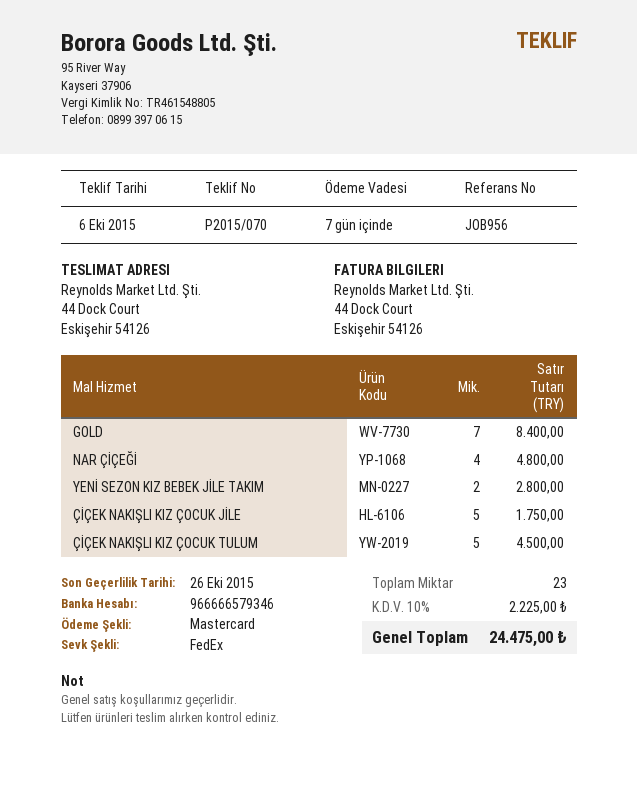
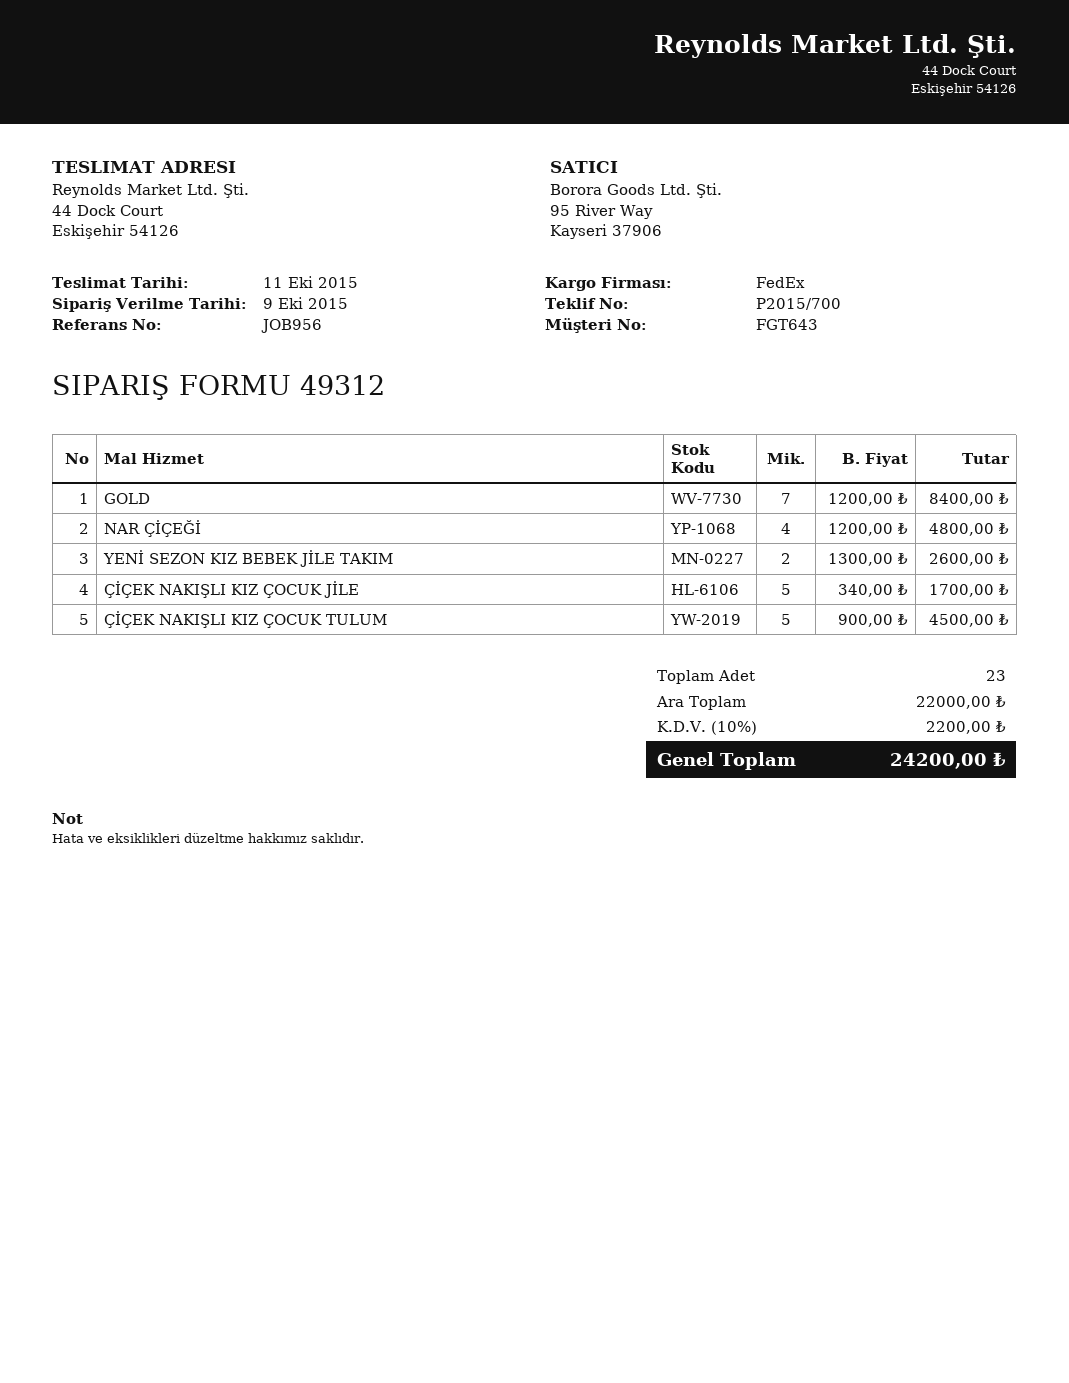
quote number: P2015/070 -> P2015/700
YENİ SEZON KIZ BEBEK JİLE TAKIM: 2 for 2800.00 -> 2 for 2600.00
ÇİÇEK NAKIŞLI KIZ ÇOCUK JİLE: 5 for 1750.00 -> 5 for 1700.00
tax: 10% = 2225.00 -> 10% = 2200.00
total: 24475.00 -> 24200.00

